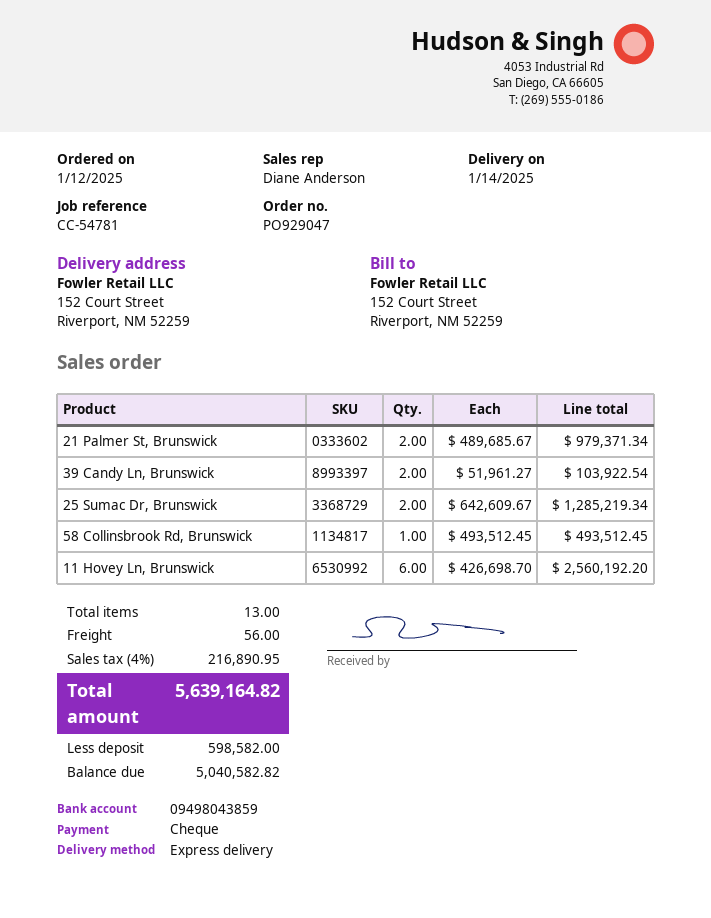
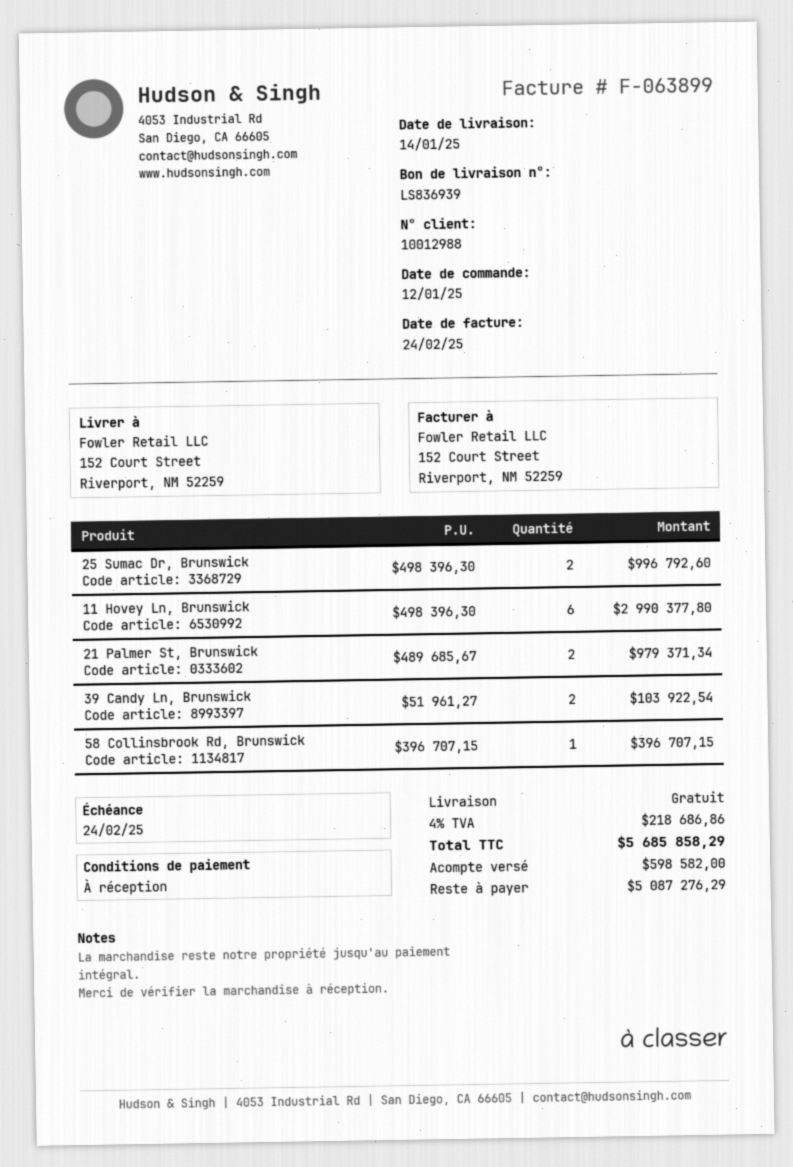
25 Sumac Dr, Brunswick: 2 x 642609.67 = 1285219.34 -> 2 x 498396.30 = 996792.60
58 Collinsbrook Rd, Brunswick: 1 x 493512.45 = 493512.45 -> 1 x 396707.15 = 396707.15
11 Hovey Ln, Brunswick: 6 x 426698.70 = 2560192.20 -> 6 x 498396.30 = 2990377.80
shipping: 56.00 -> 0.00
tax: 4% = 216890.95 -> 4% = 218686.86
total: 5639164.82 -> 5685858.29
balance: 5040582.82 -> 5087276.29

